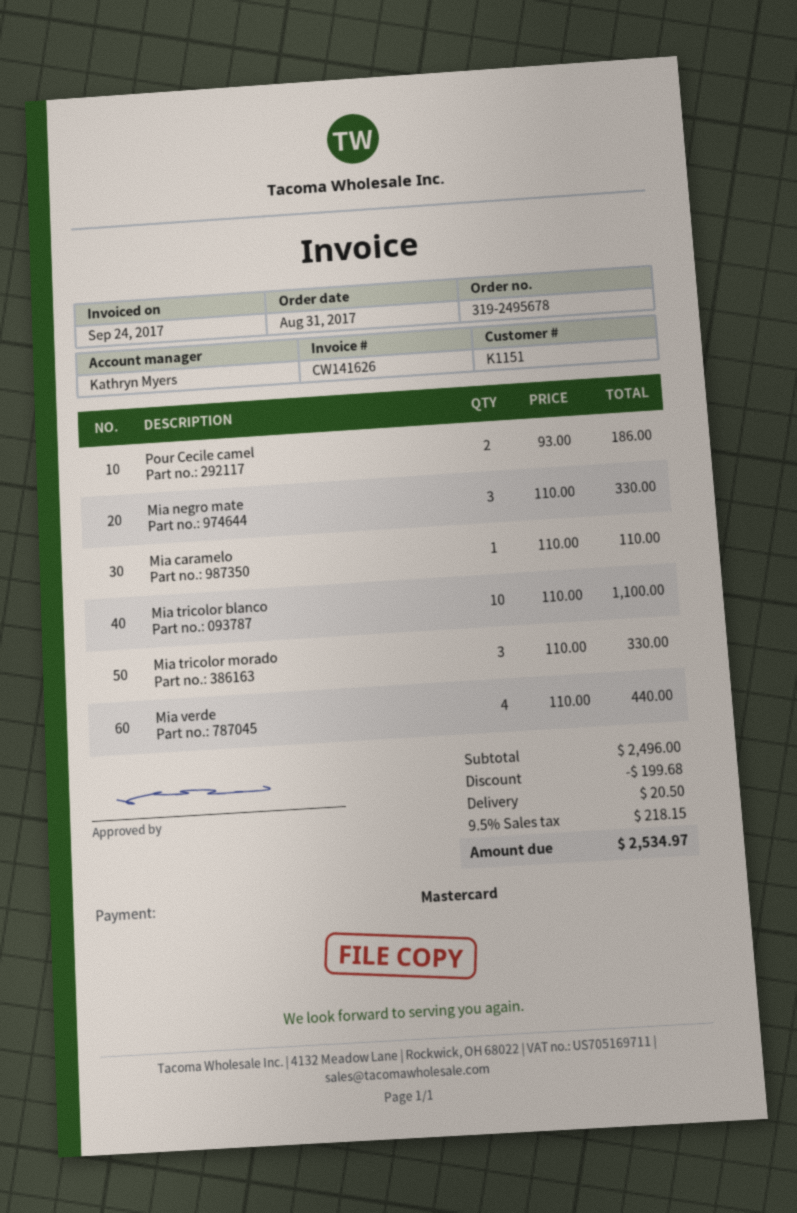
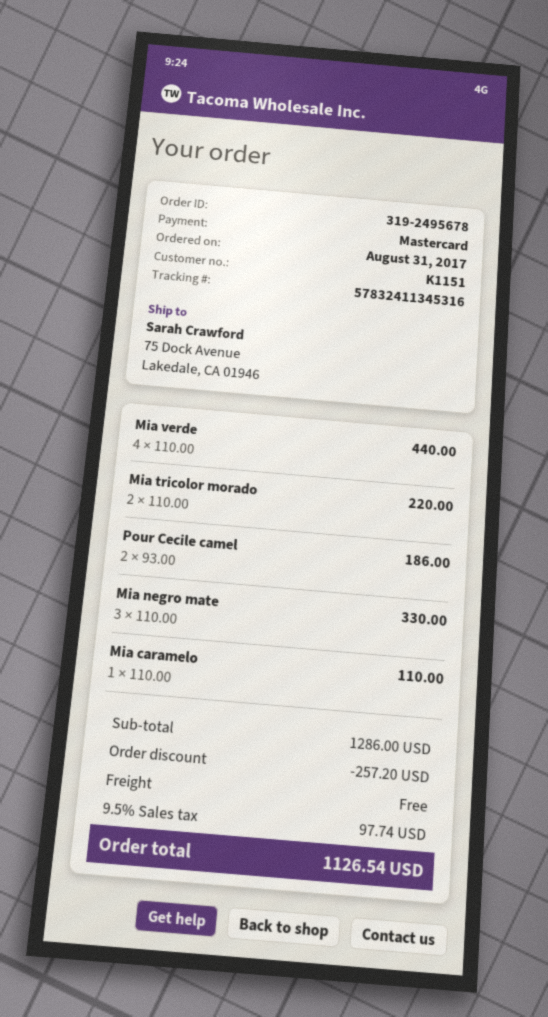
Mia tricolor blanco: 10 x 110.00 = 1100.00 -> none
Mia tricolor morado: 3 x 110.00 = 330.00 -> 2 x 110.00 = 220.00
subtotal: 2496.00 -> 1286.00
discount: 199.68 -> 257.20
shipping: 20.50 -> 0.00
tax: 9.5% = 218.15 -> 9.5% = 97.74
total: 2534.97 -> 1126.54

